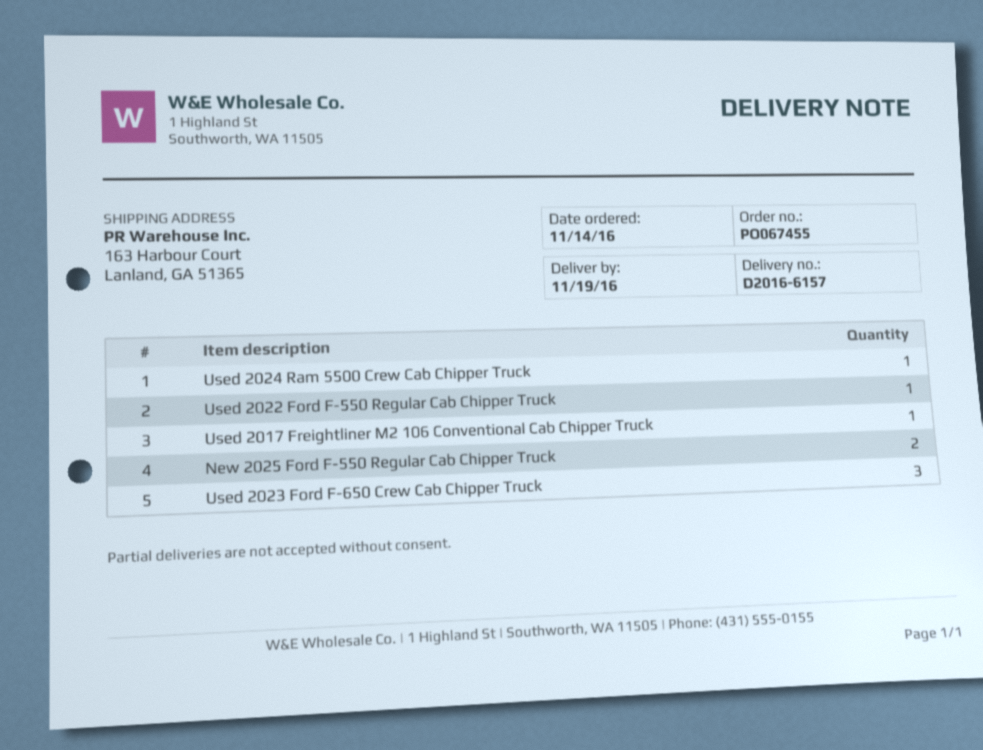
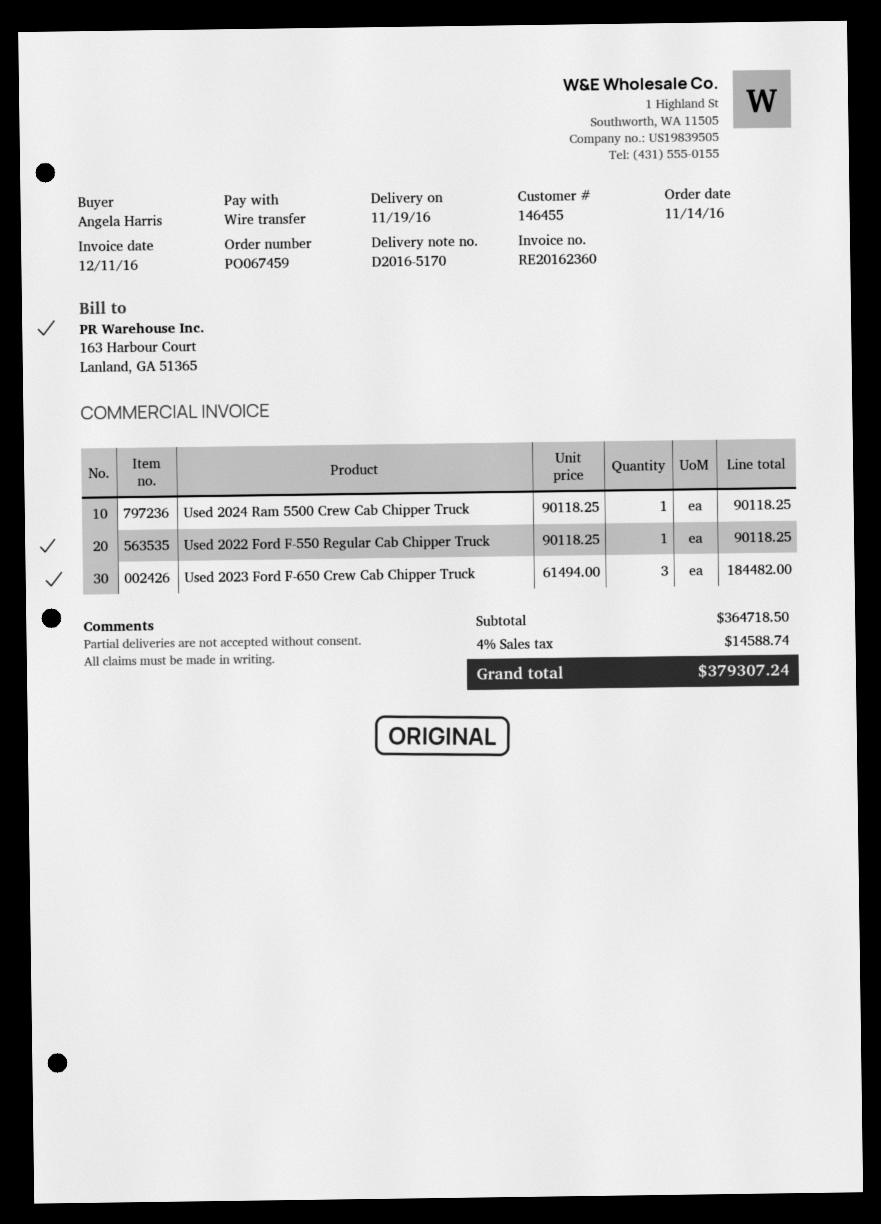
order number: PO067455 -> PO067459
delivery note number: D2016-6157 -> D2016-5170
Used 2017 Freightliner M2 106 Conventional Cab Chipper Truck: 1 -> none
New 2025 Ford F-550 Regular Cab Chipper Truck: 2 -> none

